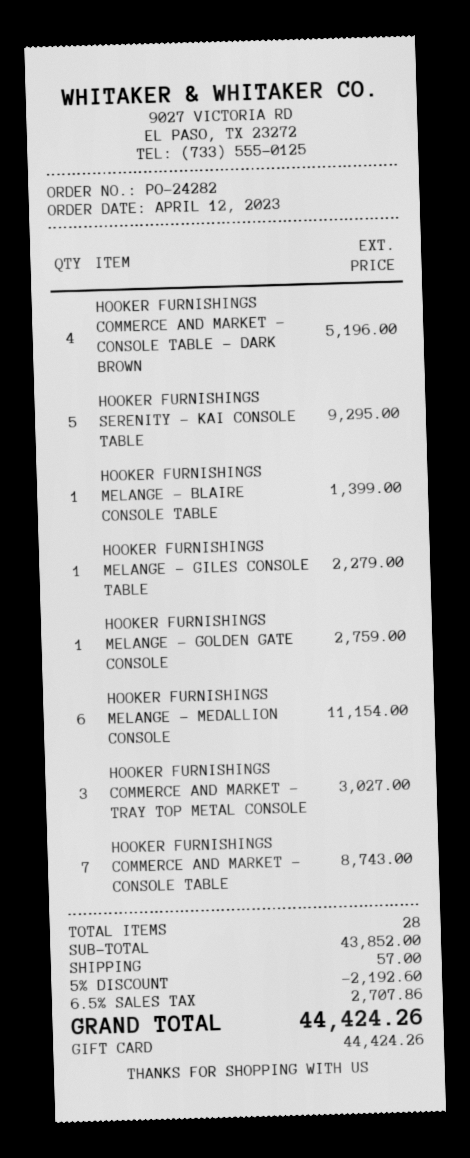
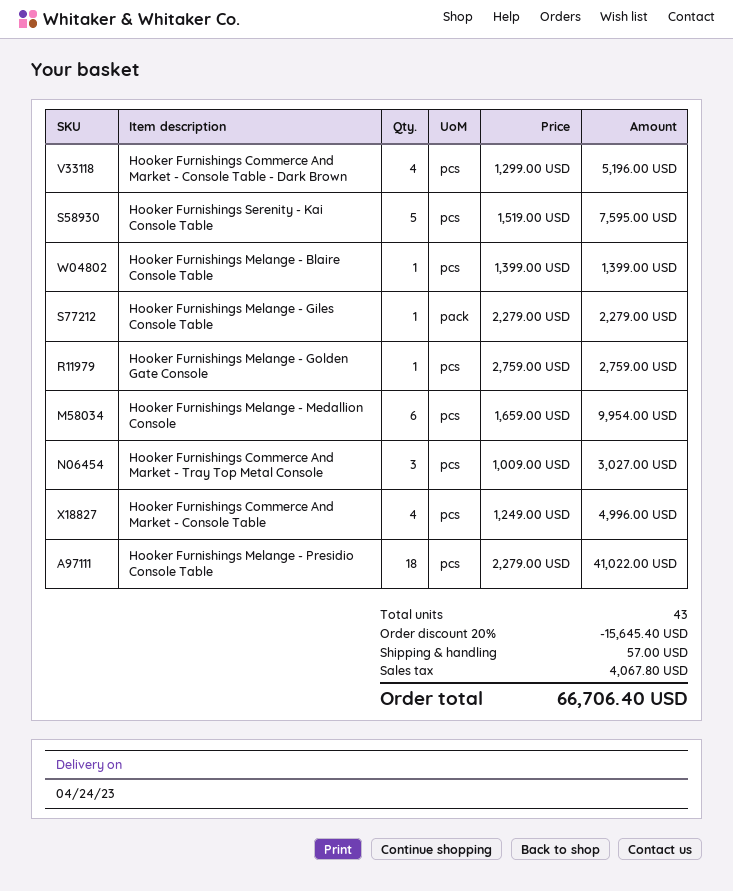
HOOKER FURNISHINGS SERENITY - KAI CONSOLE TABLE: 5 for 9295.00 -> 5 for 7595.00
HOOKER FURNISHINGS MELANGE - MEDALLION CONSOLE: 6 for 11154.00 -> 6 for 9954.00
HOOKER FURNISHINGS COMMERCE AND MARKET - CONSOLE TABLE: 7 for 8743.00 -> 4 for 4996.00
Hooker Furnishings Melange - Presidio Console Table: none -> 18 for 41022.00
total quantity: 28 -> 43
discount: 5% = 2192.60 -> 20% = 15645.40
tax: 2707.86 -> 4067.80
total: 44424.26 -> 66706.40

